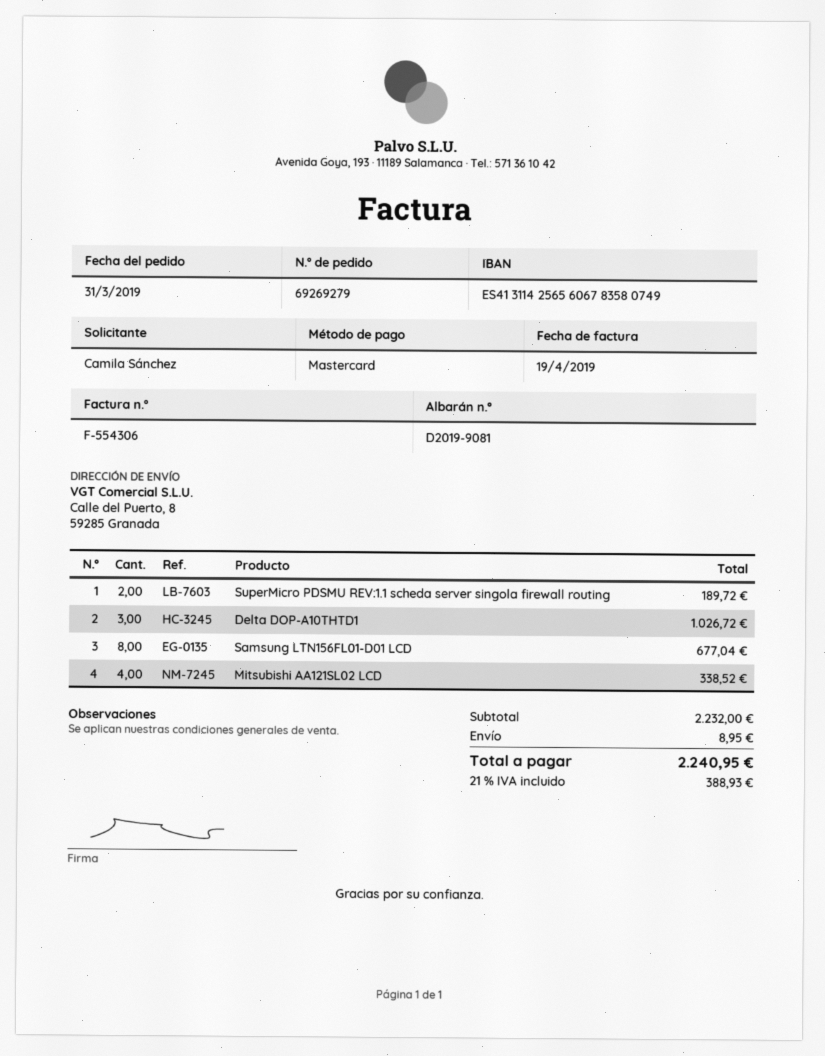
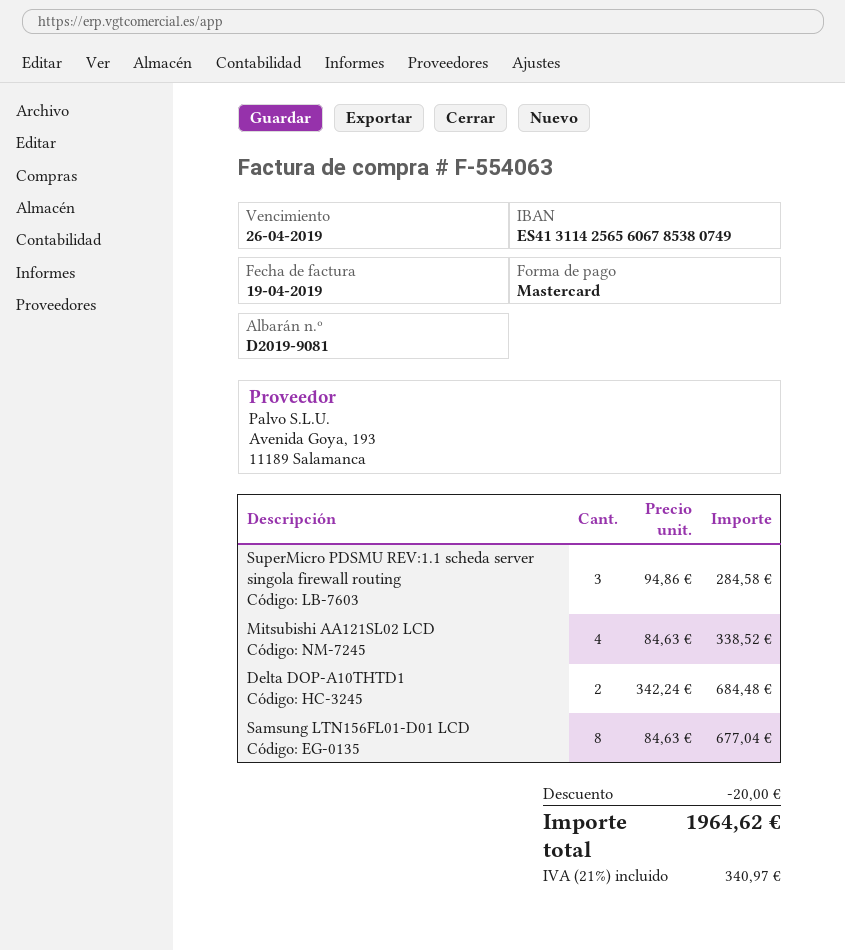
invoice number: F-554306 -> F-554063
bank account: ES4131142565606783580749 -> ES4131142565606785380749
SuperMicro PDSMU REV:1.1 scheda server singola firewall routing: 2 for 189.72 -> 3 for 284.58
Delta DOP-A10THTD1: 3 for 1026.72 -> 2 for 684.48
discount: none -> 20.00
shipping: 8.95 -> none
tax: 21% = 388.93 -> 21% = 340.97
total: 2240.95 -> 1964.62

